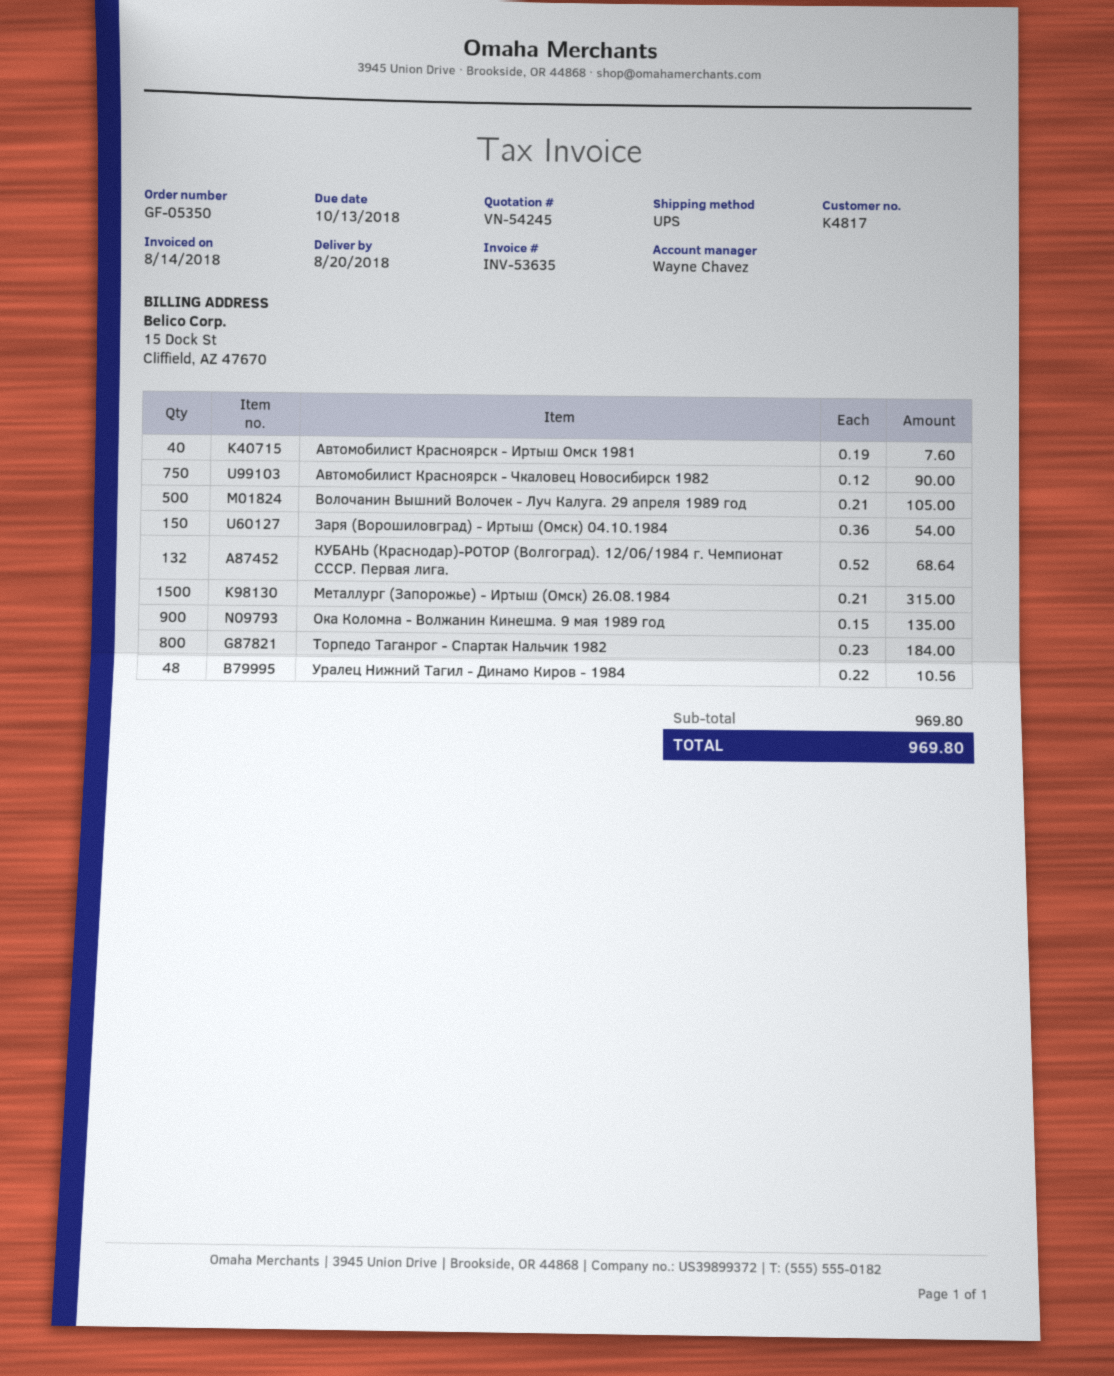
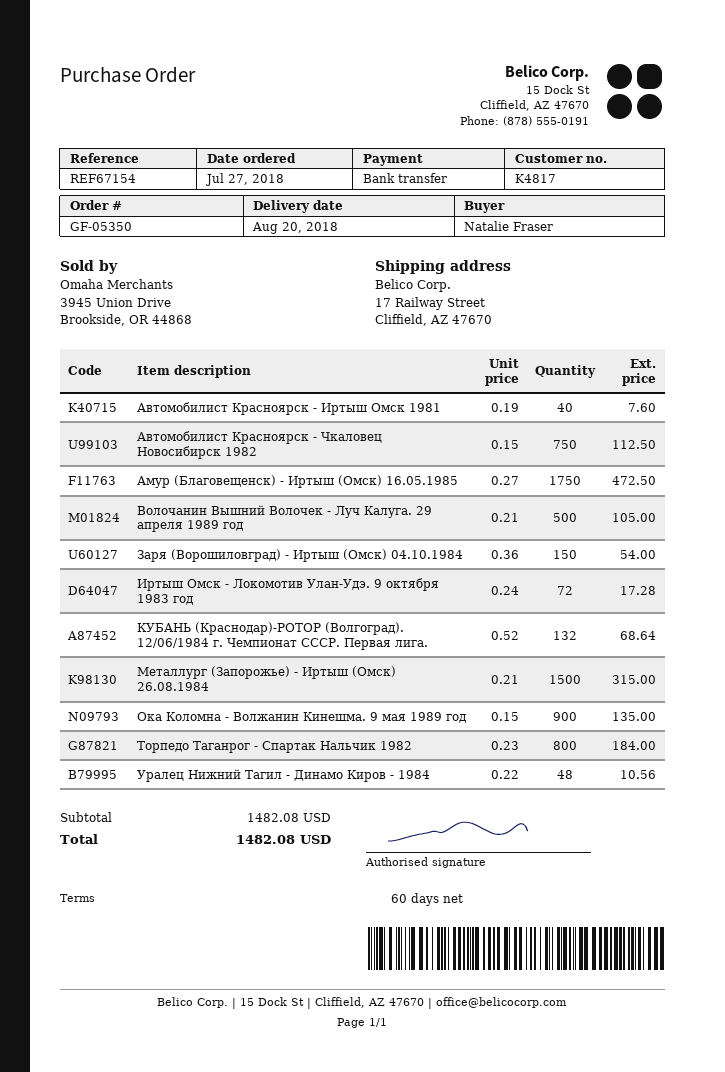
Автомобилист Красноярск - Чкаловец Новосибирск 1982: 750 x 0.12 = 90.00 -> 750 x 0.15 = 112.50
Амур (Благовещенск) - Иртыш (Омск) 16.05.1985: none -> 1750 x 0.27 = 472.50
Иртыш Омск - Локомотив Улан-Удэ. 9 октября 1983 год: none -> 72 x 0.24 = 17.28
subtotal: 969.80 -> 1482.08
total: 969.80 -> 1482.08

